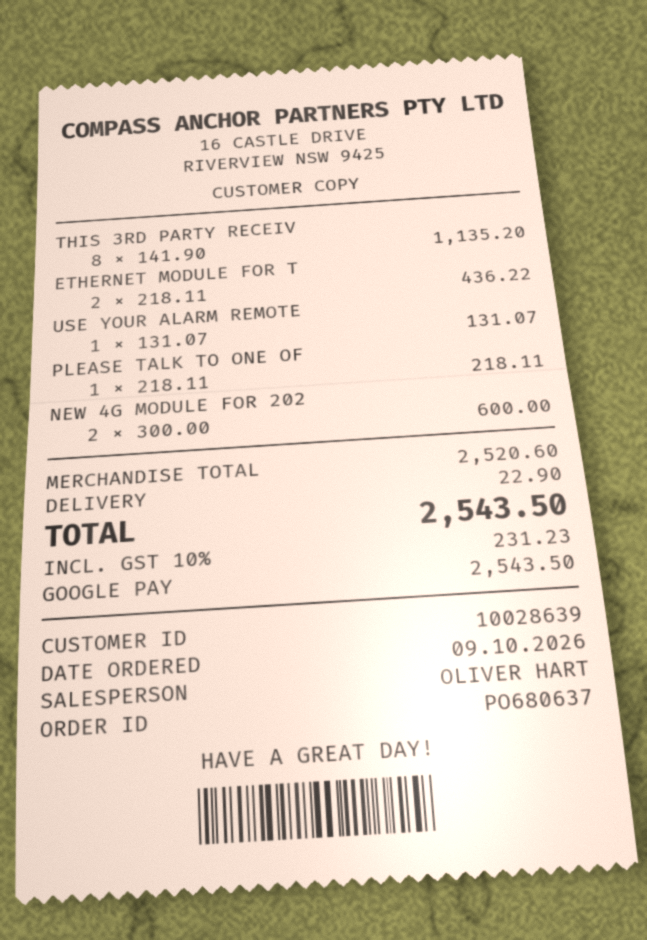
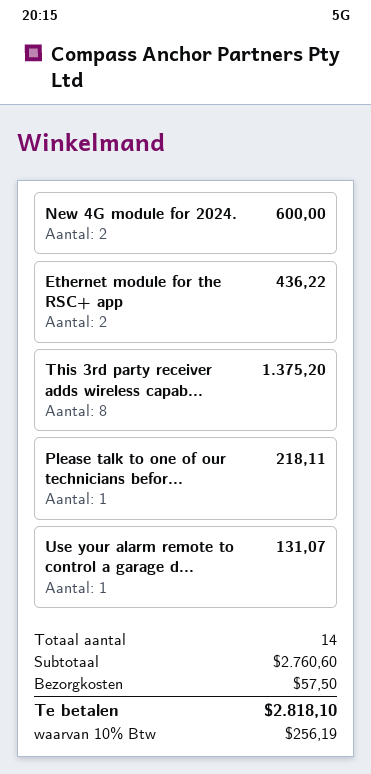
THIS 3RD PARTY RECEIV: 8 for 1135.20 -> 8 for 1375.20
subtotal: 2520.60 -> 2760.60
shipping: 22.90 -> 57.50
tax: 10% = 231.23 -> 10% = 256.19
total: 2543.50 -> 2818.10

